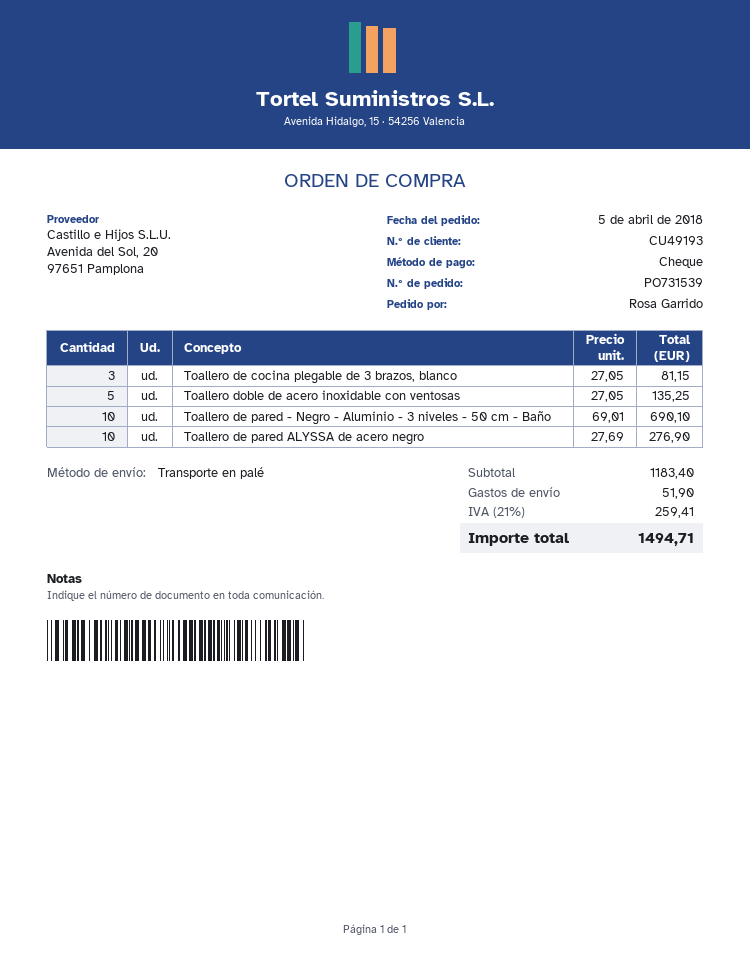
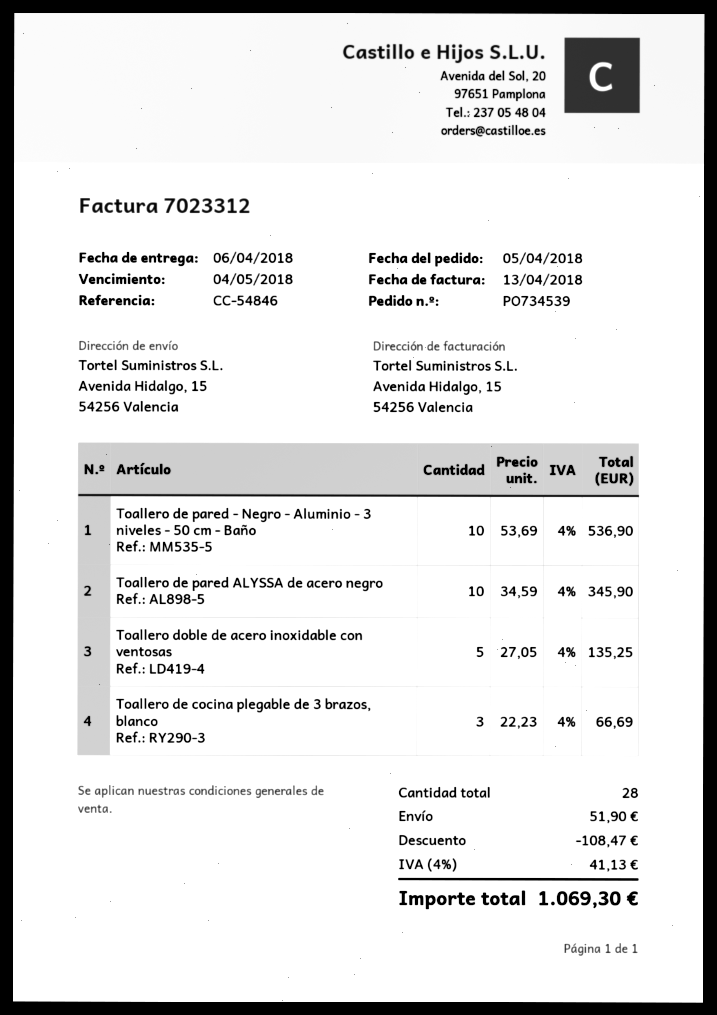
order number: PO731539 -> PO734539
Toallero de cocina plegable de 3 brazos, blanco: 3 x 27.05 = 81.15 -> 3 x 22.23 = 66.69
Toallero de pared - Negro - Aluminio - 3 niveles - 50 cm - Baño: 10 x 69.01 = 690.10 -> 10 x 53.69 = 536.90
Toallero de pared ALYSSA de acero negro: 10 x 27.69 = 276.90 -> 10 x 34.59 = 345.90
discount: none -> 108.47
tax: 21% = 259.41 -> 4% = 41.13
total: 1494.71 -> 1069.30

